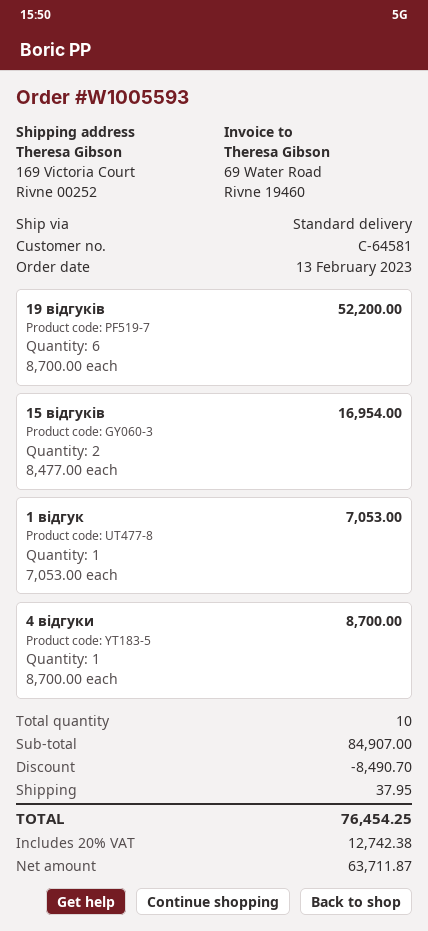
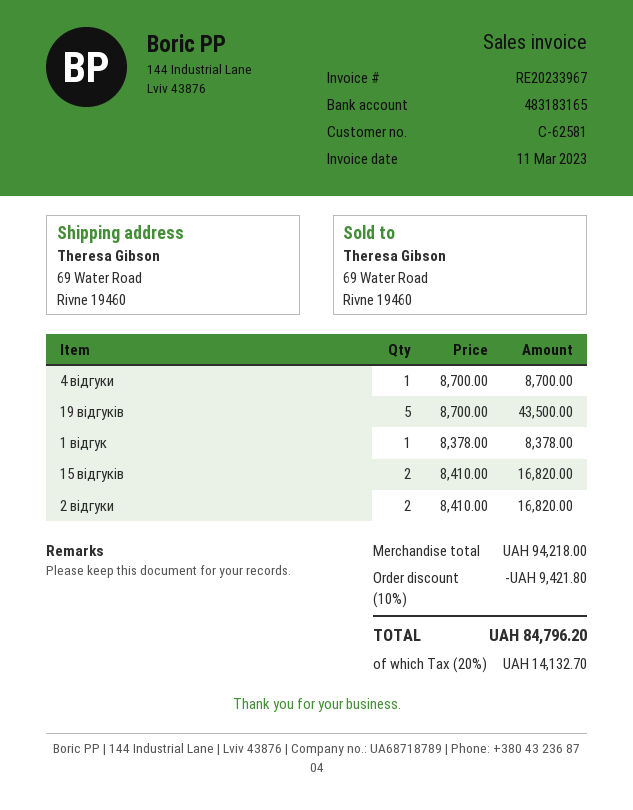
customer number: C-64581 -> C-62581
ship to: 169 Victoria Court, Rivne 00252 -> 69 Water Road, Rivne 19460
19 відгуків: 6 x 8700.00 = 52200.00 -> 5 x 8700.00 = 43500.00
15 відгуків: 2 x 8477.00 = 16954.00 -> 2 x 8410.00 = 16820.00
1 відгук: 1 x 7053.00 = 7053.00 -> 1 x 8378.00 = 8378.00
2 відгуки: none -> 2 x 8410.00 = 16820.00
subtotal: 84907.00 -> 94218.00
discount: 8490.70 -> 9421.80
shipping: 37.95 -> none
tax: 20% = 12742.38 -> 20% = 14132.70
total: 76454.25 -> 84796.20

